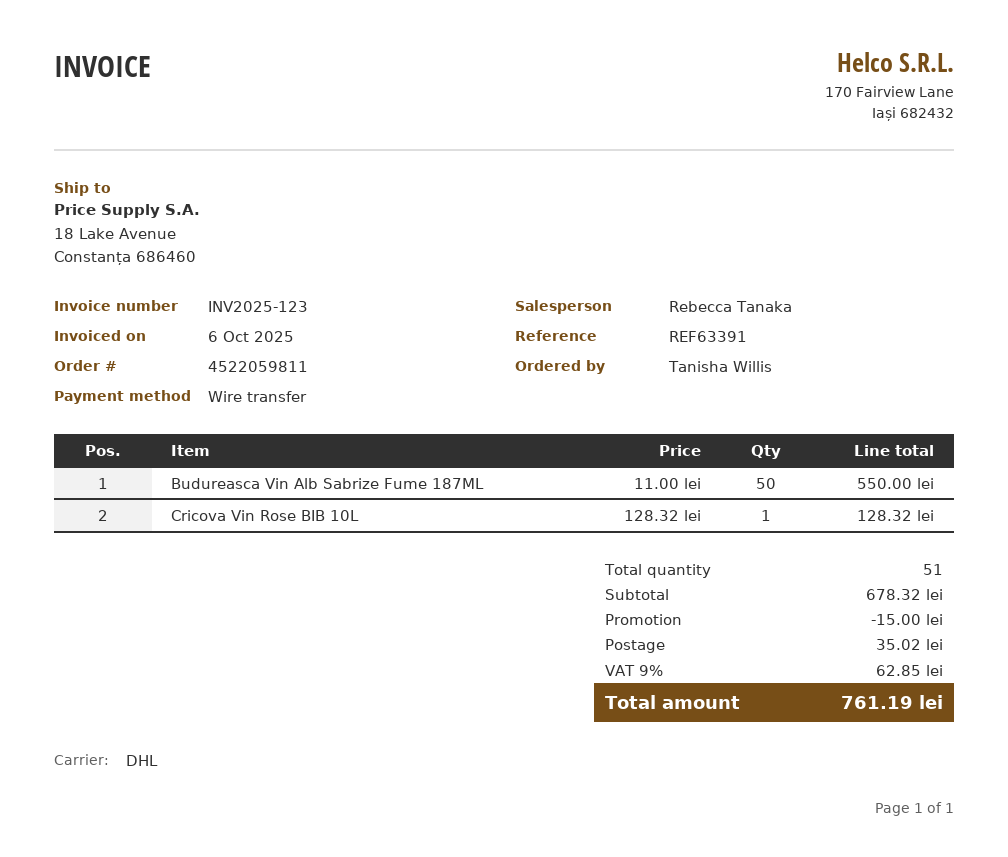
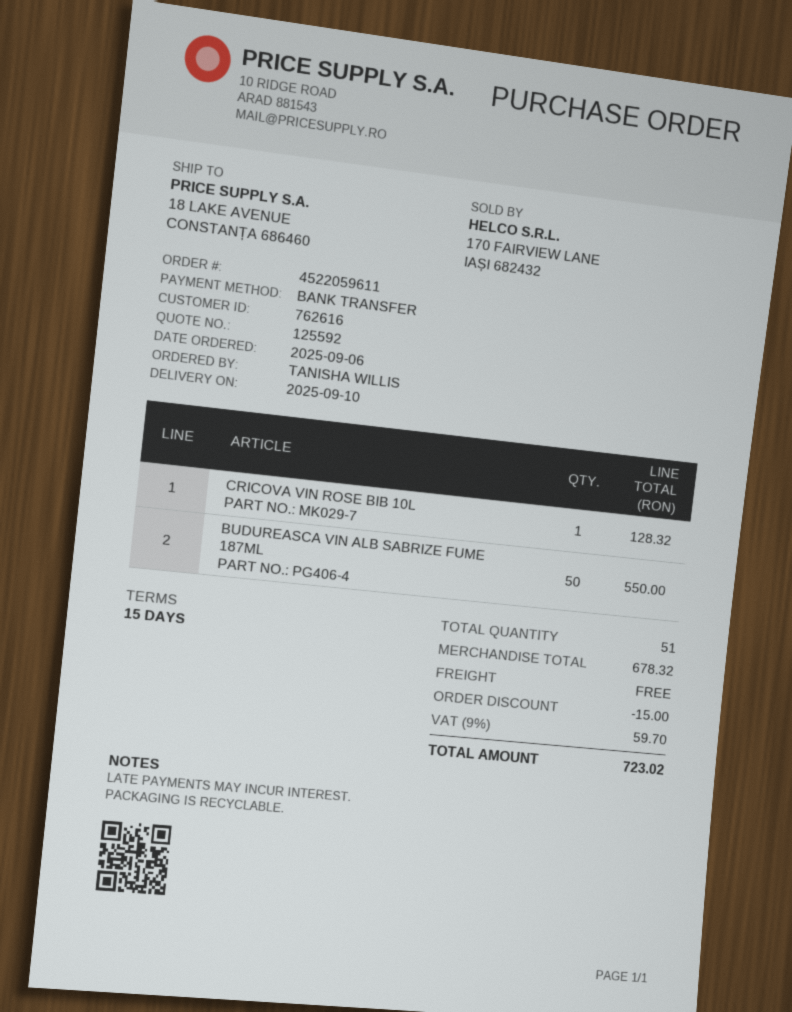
order number: 4522059811 -> 4522059611
shipping: 35.02 -> 0.00
tax: 9% = 62.85 -> 9% = 59.70
total: 761.19 -> 723.02

